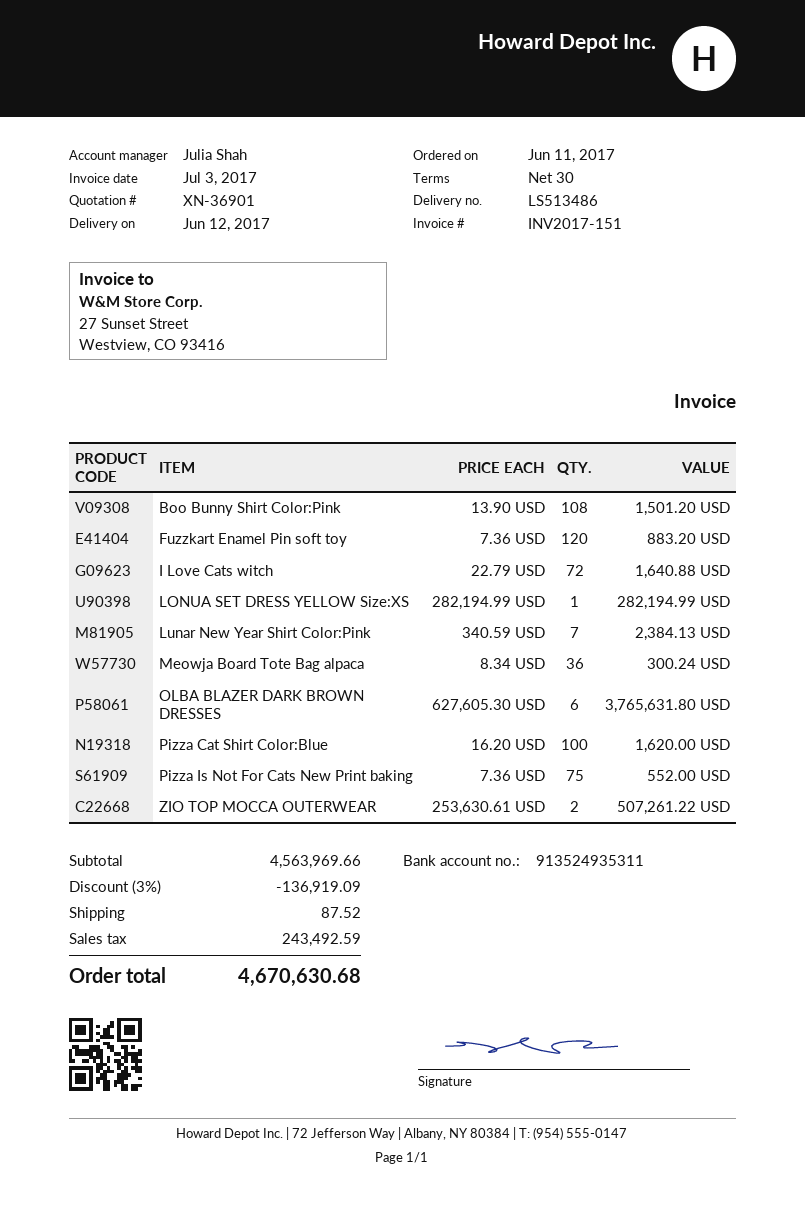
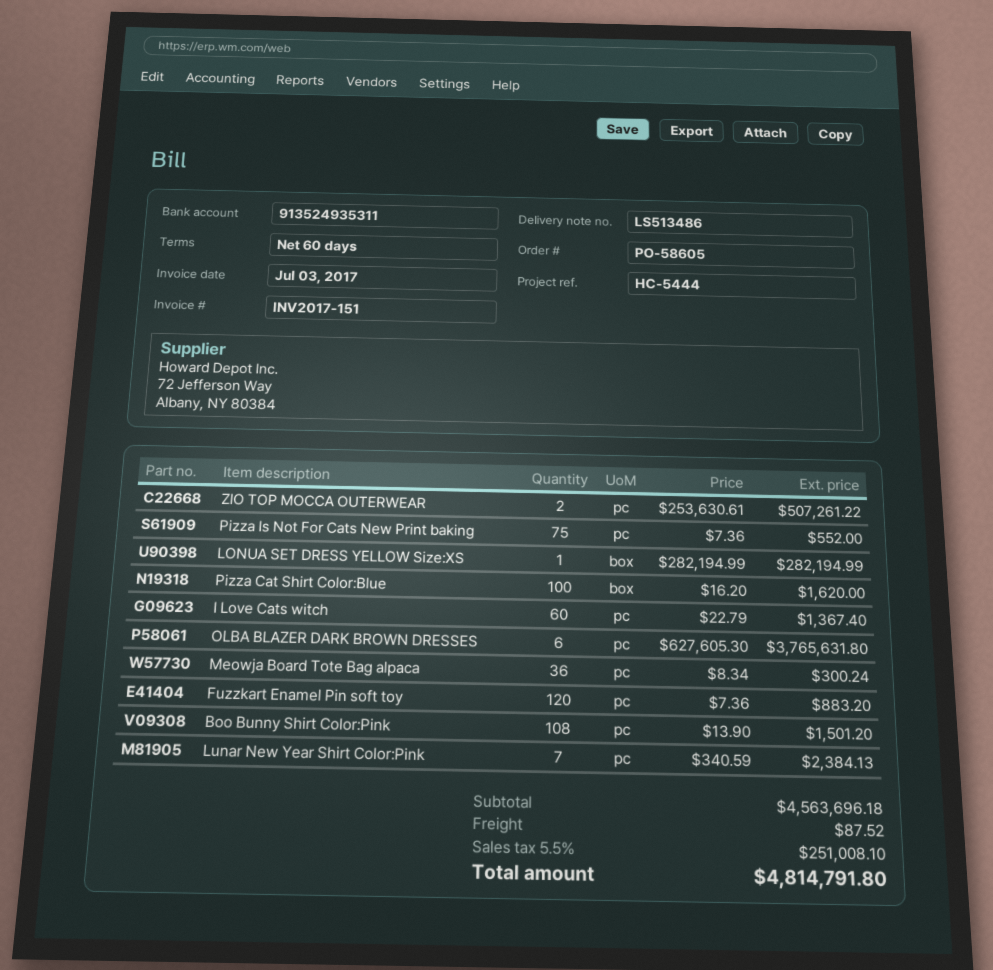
payment terms: 30 days -> 60 days
I Love Cats witch: 72 x 22.79 = 1640.88 -> 60 x 22.79 = 1367.40
subtotal: 4563969.66 -> 4563696.18
discount: 3% = 136919.09 -> none
tax: 243492.59 -> 251008.10
total: 4670630.68 -> 4814791.80

